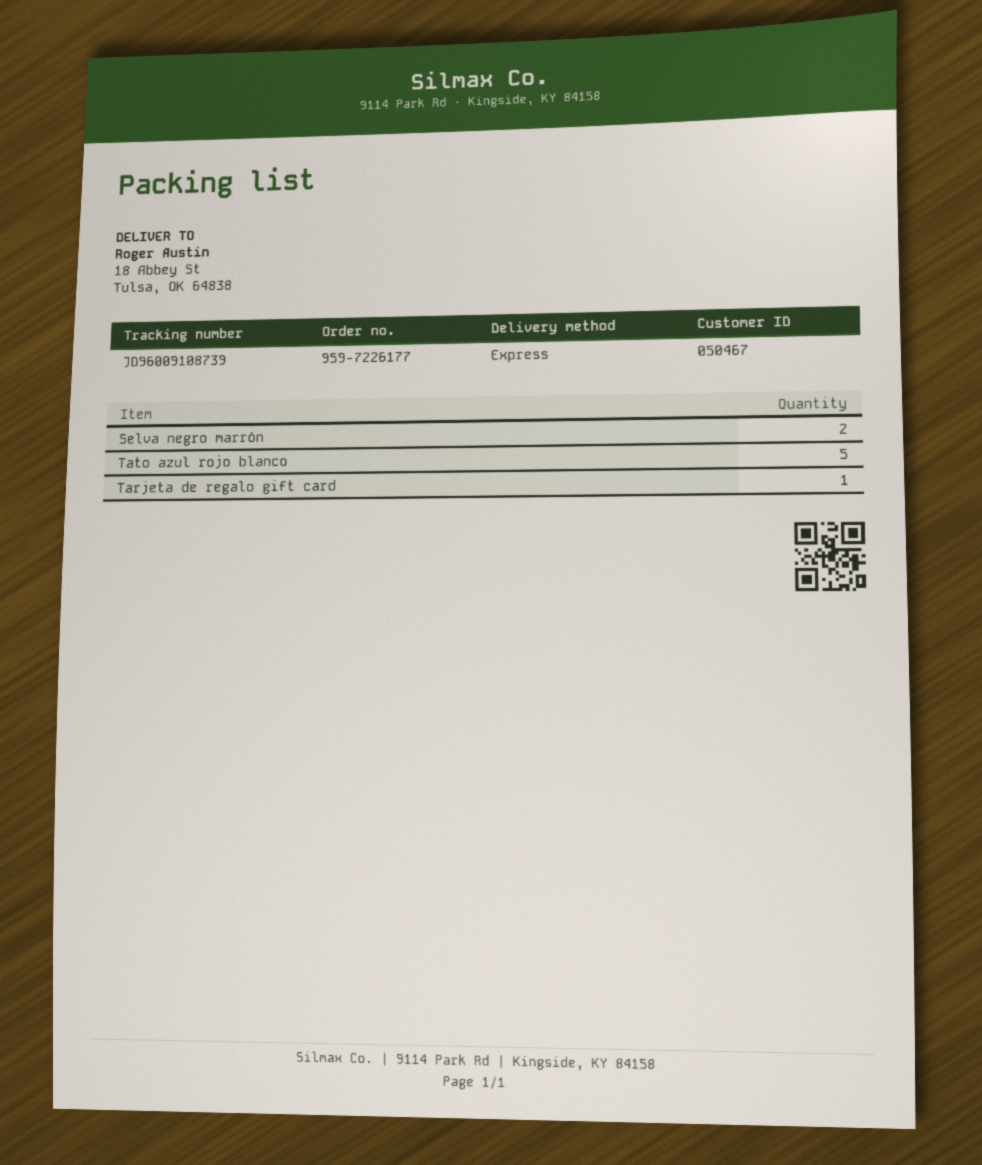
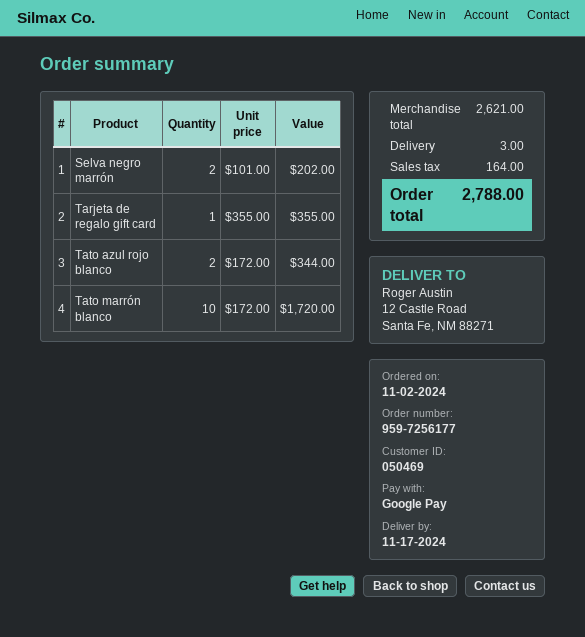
order number: 959-7226177 -> 959-7256177
customer number: 050467 -> 050469
ship to: 18 Abbey St, Tulsa, OK 64838 -> 12 Castle Road, Santa Fe, NM 88271
Tato azul rojo blanco: 5 -> 2
Tato marrón blanco: none -> 10

